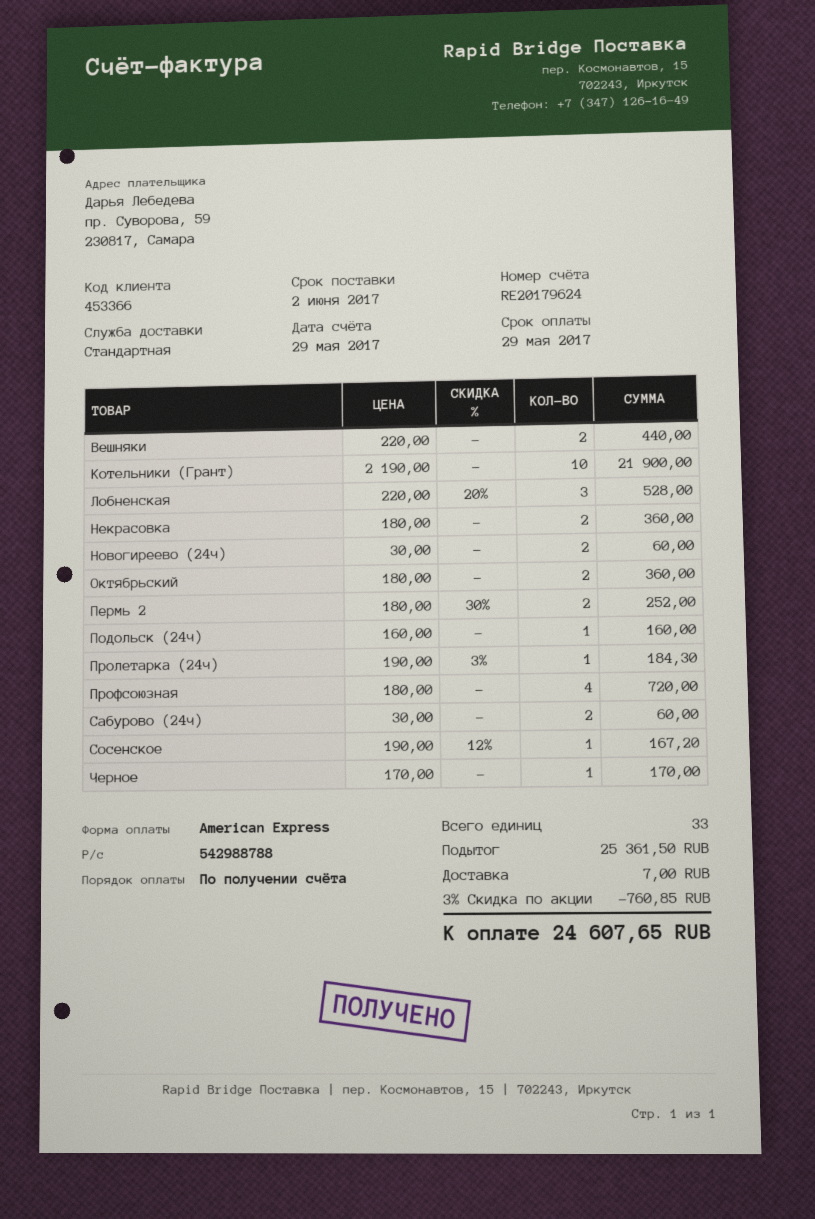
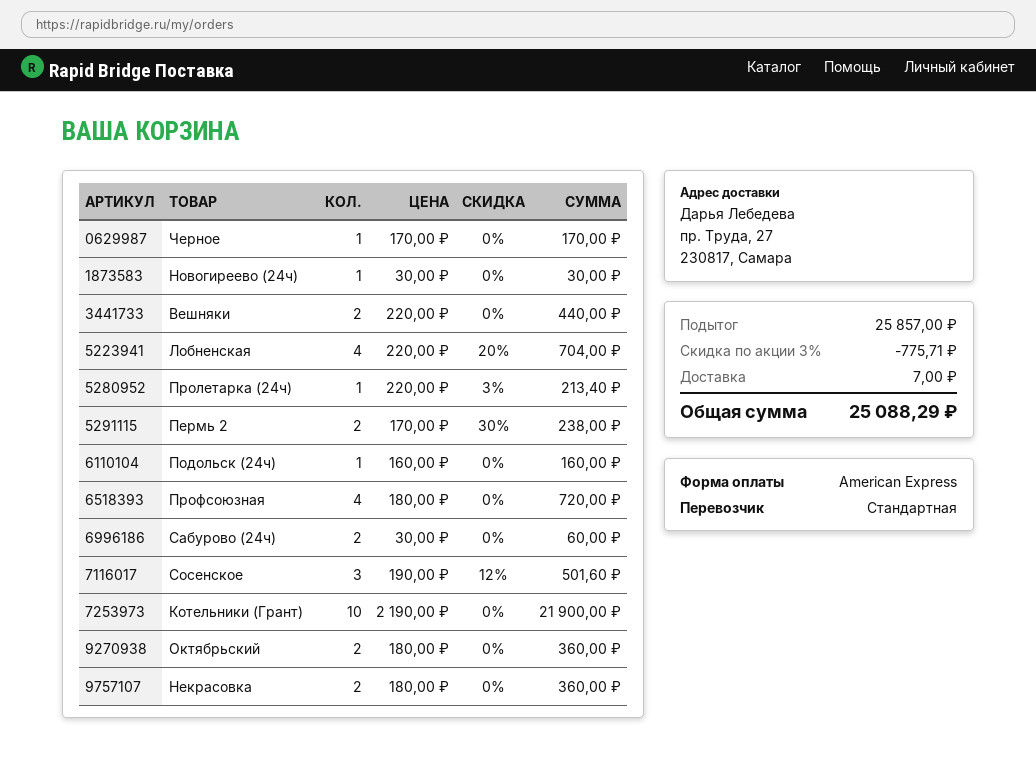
Лобненская: 3 x 220.00 - 20% = 528.00 -> 4 x 220.00 - 20% = 704.00
Новогиреево (24ч): 2 x 30.00 = 60.00 -> 1 x 30.00 = 30.00
Пермь 2: 2 x 180.00 - 30% = 252.00 -> 2 x 170.00 - 30% = 238.00
Пролетарка (24ч): 1 x 190.00 - 3% = 184.30 -> 1 x 220.00 - 3% = 213.40
Сосенское: 1 x 190.00 - 12% = 167.20 -> 3 x 190.00 - 12% = 501.60
subtotal: 25361.50 -> 25857.00
discount: 3% = 760.85 -> 3% = 775.71
total: 24607.65 -> 25088.29

